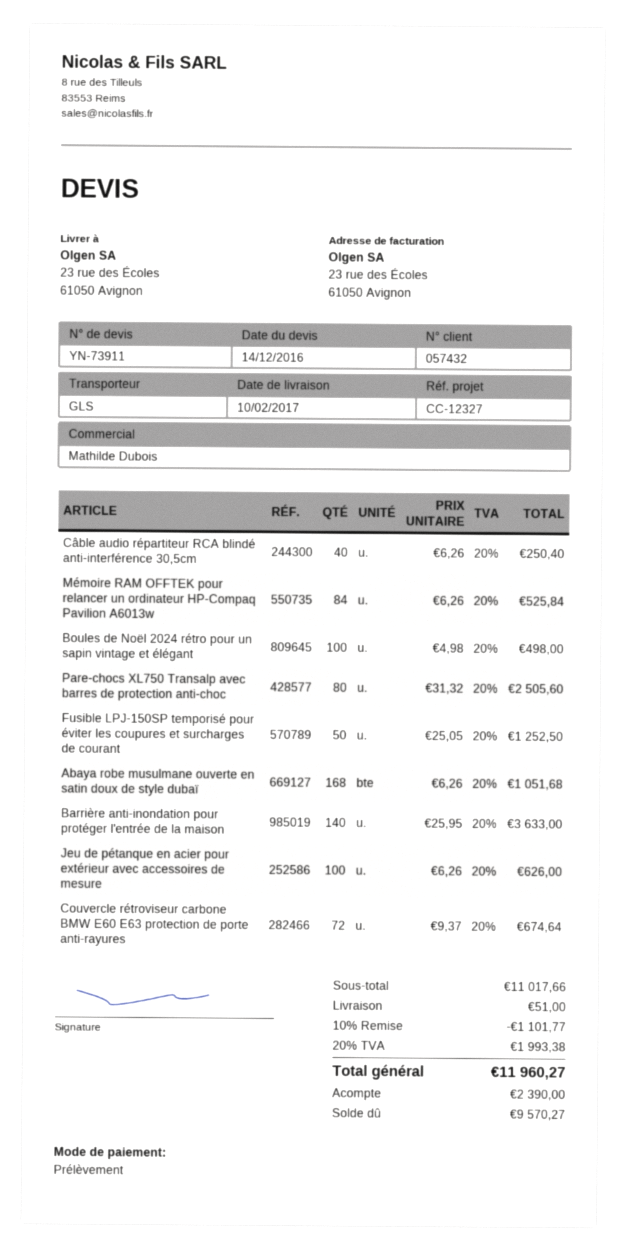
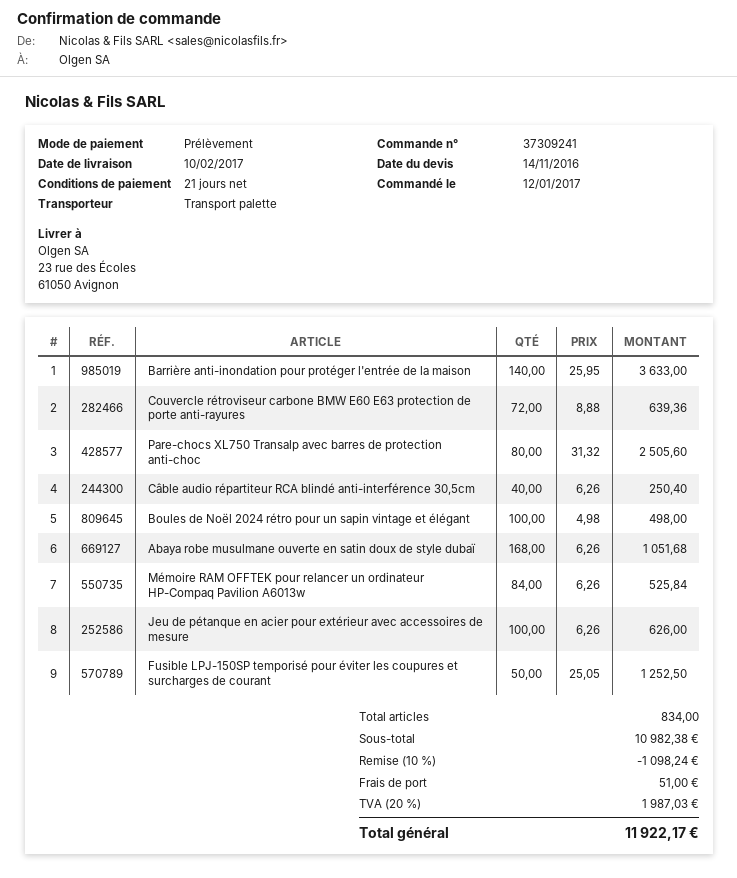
quote date: 2016-12-14 -> 2016-11-14
shipping method: GLS -> pallet freight
Couvercle rétroviseur carbone BMW E60 E63 protection de porte anti-rayures: 72 x 9.37 = 674.64 -> 72 x 8.88 = 639.36
subtotal: 11017.66 -> 10982.38
discount: 10% = 1101.77 -> 10% = 1098.24
tax: 20% = 1993.38 -> 20% = 1987.03
total: 11960.27 -> 11922.17

